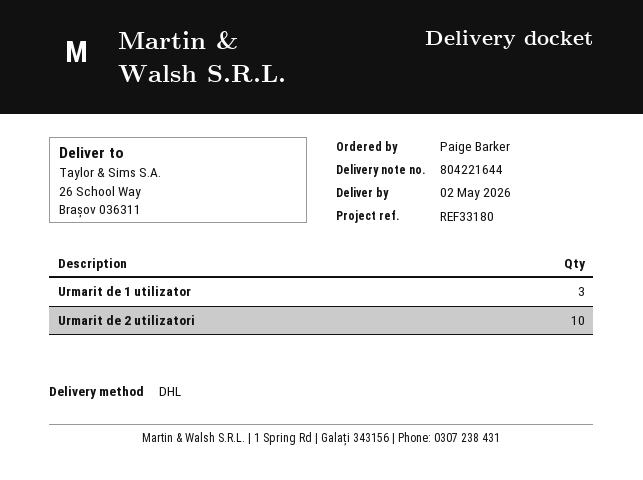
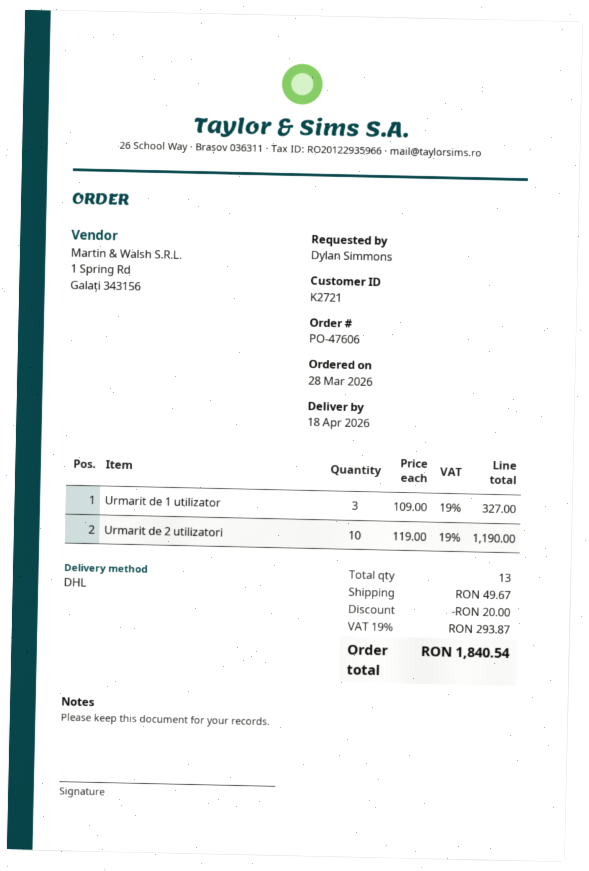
delivery date: 2026-05-02 -> 2026-04-18
ordered by: Paige Barker -> Dylan Simmons

